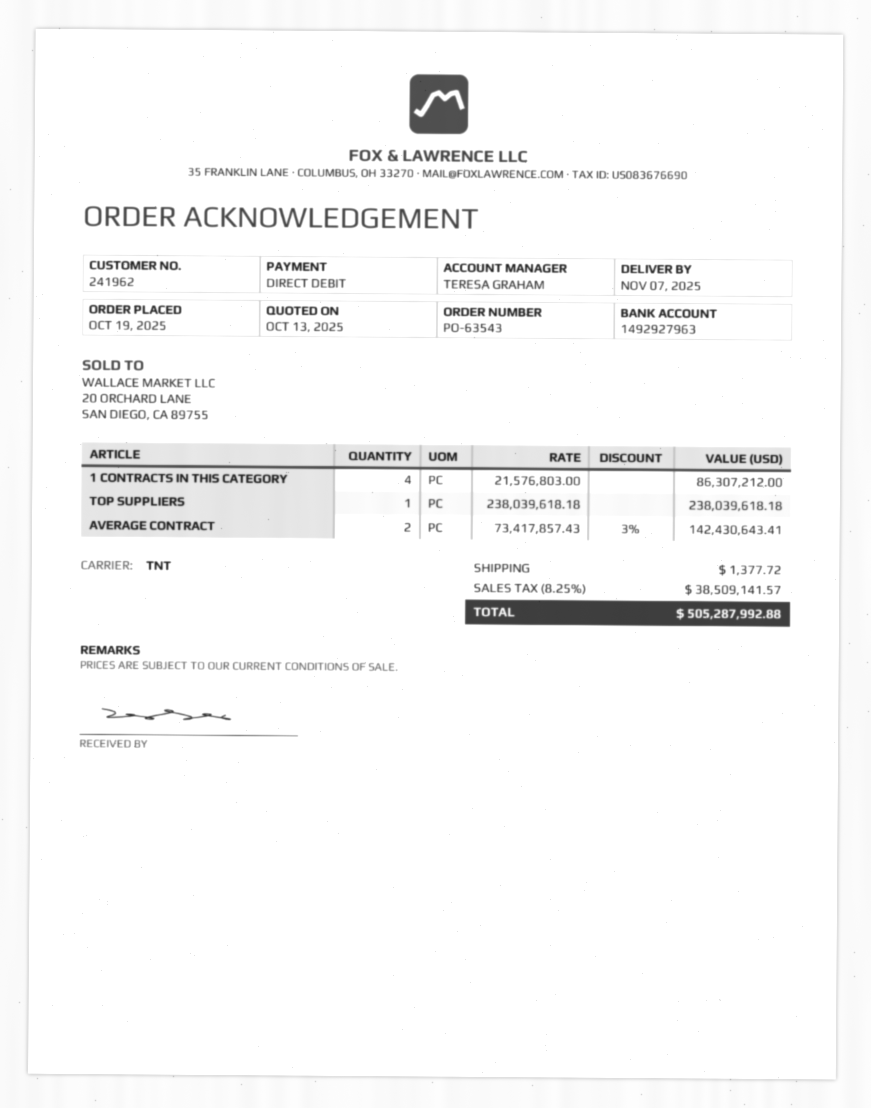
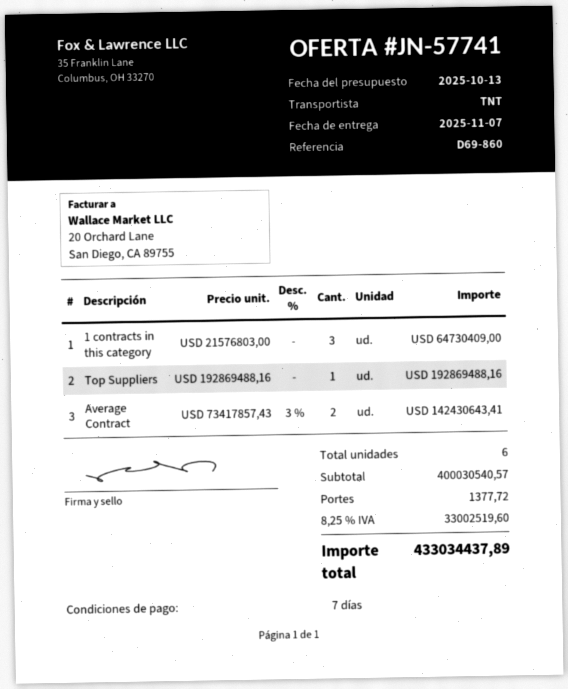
1 CONTRACTS IN THIS CATEGORY: 4 x 21576803.00 = 86307212.00 -> 3 x 21576803.00 = 64730409.00
TOP SUPPLIERS: 1 x 238039618.18 = 238039618.18 -> 1 x 192869488.16 = 192869488.16
tax: 8.25% = 38509141.57 -> 8.25% = 33002519.60
total: 505287992.88 -> 433034437.89

